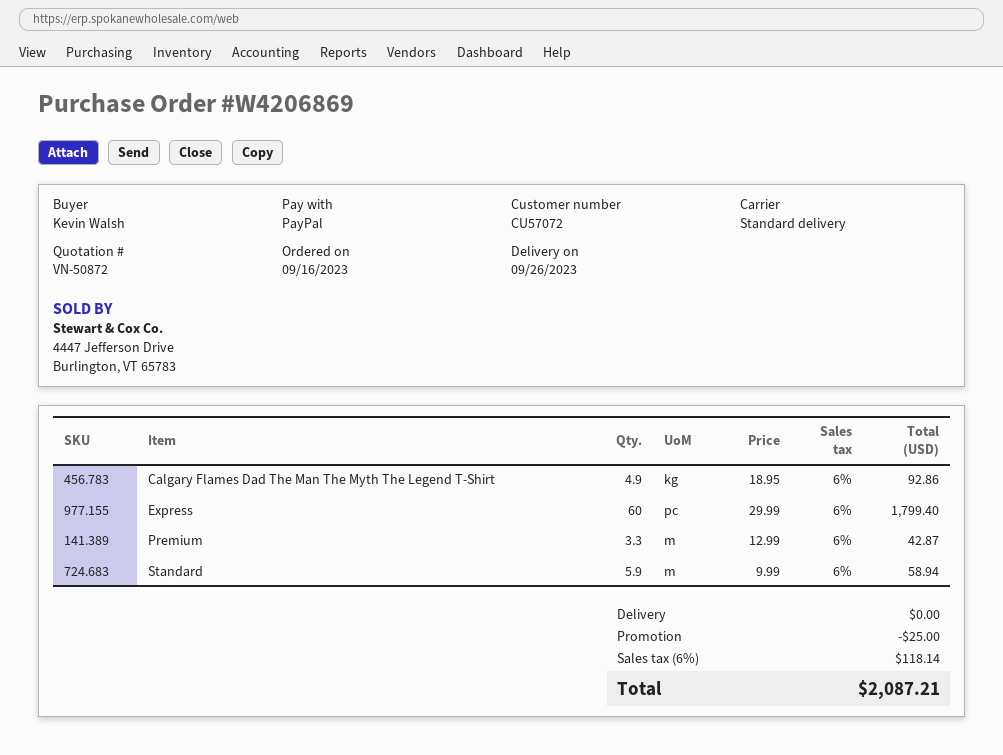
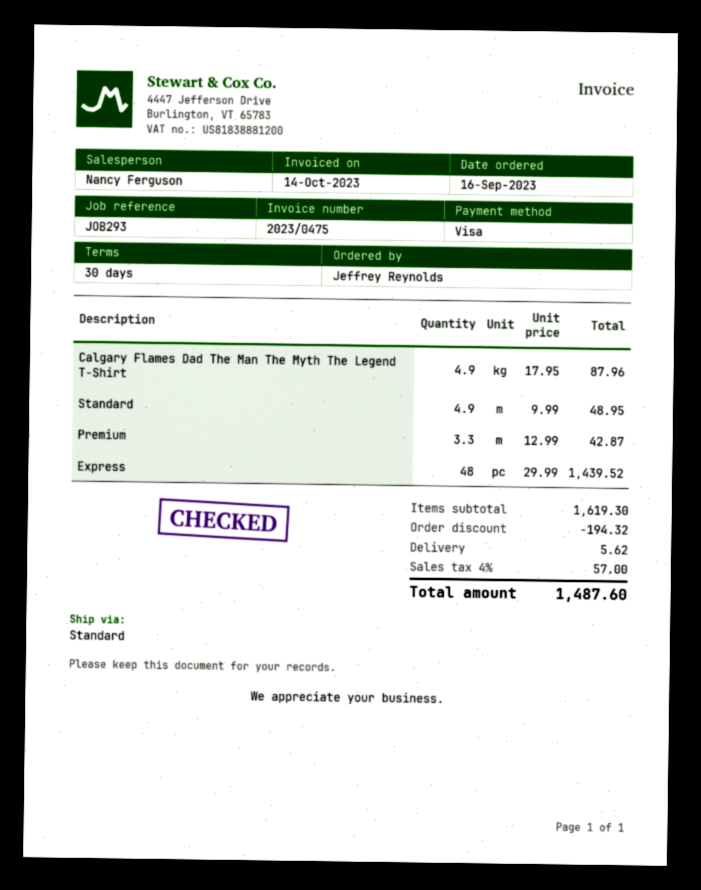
ordered by: Kevin Walsh -> Jeffrey Reynolds
payment method: PayPal -> Visa
Calgary Flames Dad The Man The Myth The Legend T-Shirt: 4.9 x 18.95 = 92.86 -> 4.9 x 17.95 = 87.96
Express: 60 x 29.99 = 1799.40 -> 48 x 29.99 = 1439.52
Standard: 5.9 x 9.99 = 58.94 -> 4.9 x 9.99 = 48.95
discount: 25.00 -> 194.32
shipping: 0.00 -> 5.62
tax: 6% = 118.14 -> 4% = 57.00
total: 2087.21 -> 1487.60

